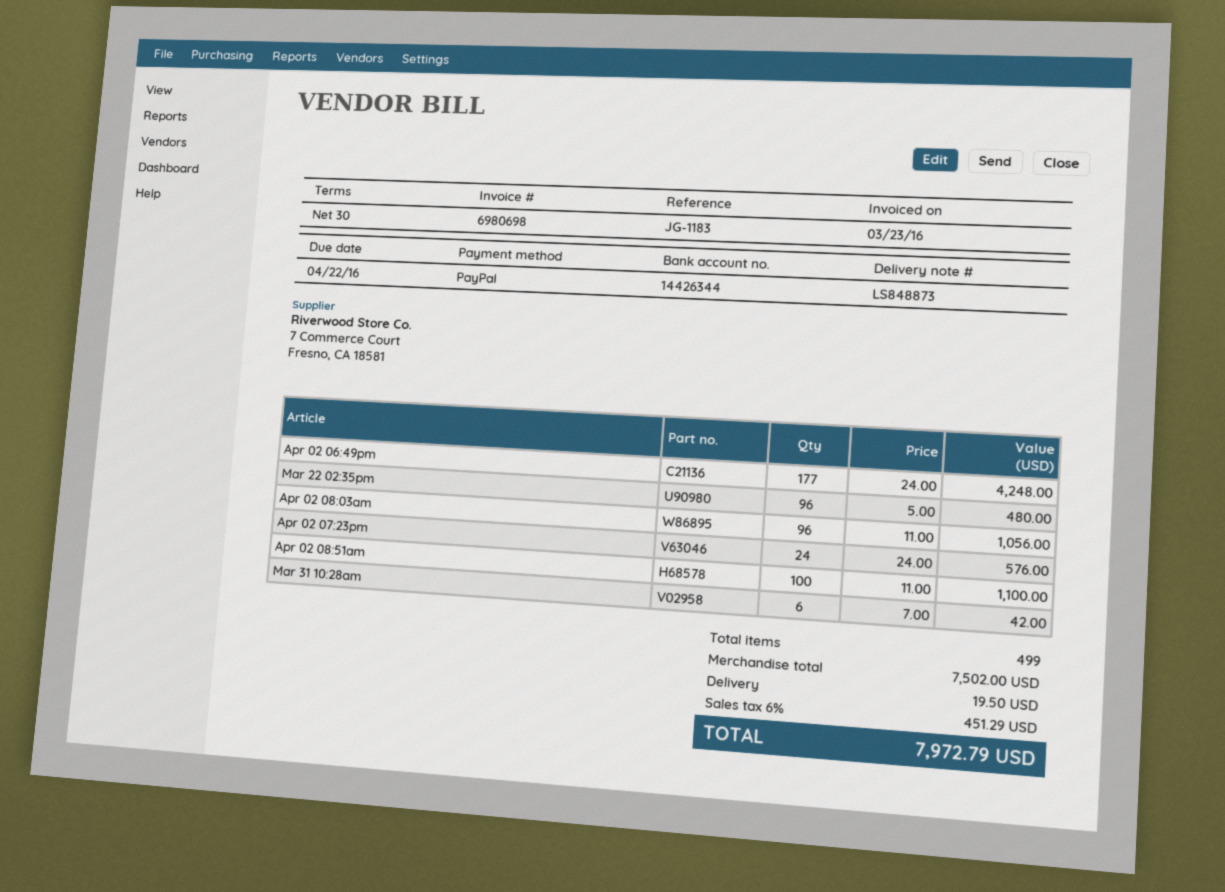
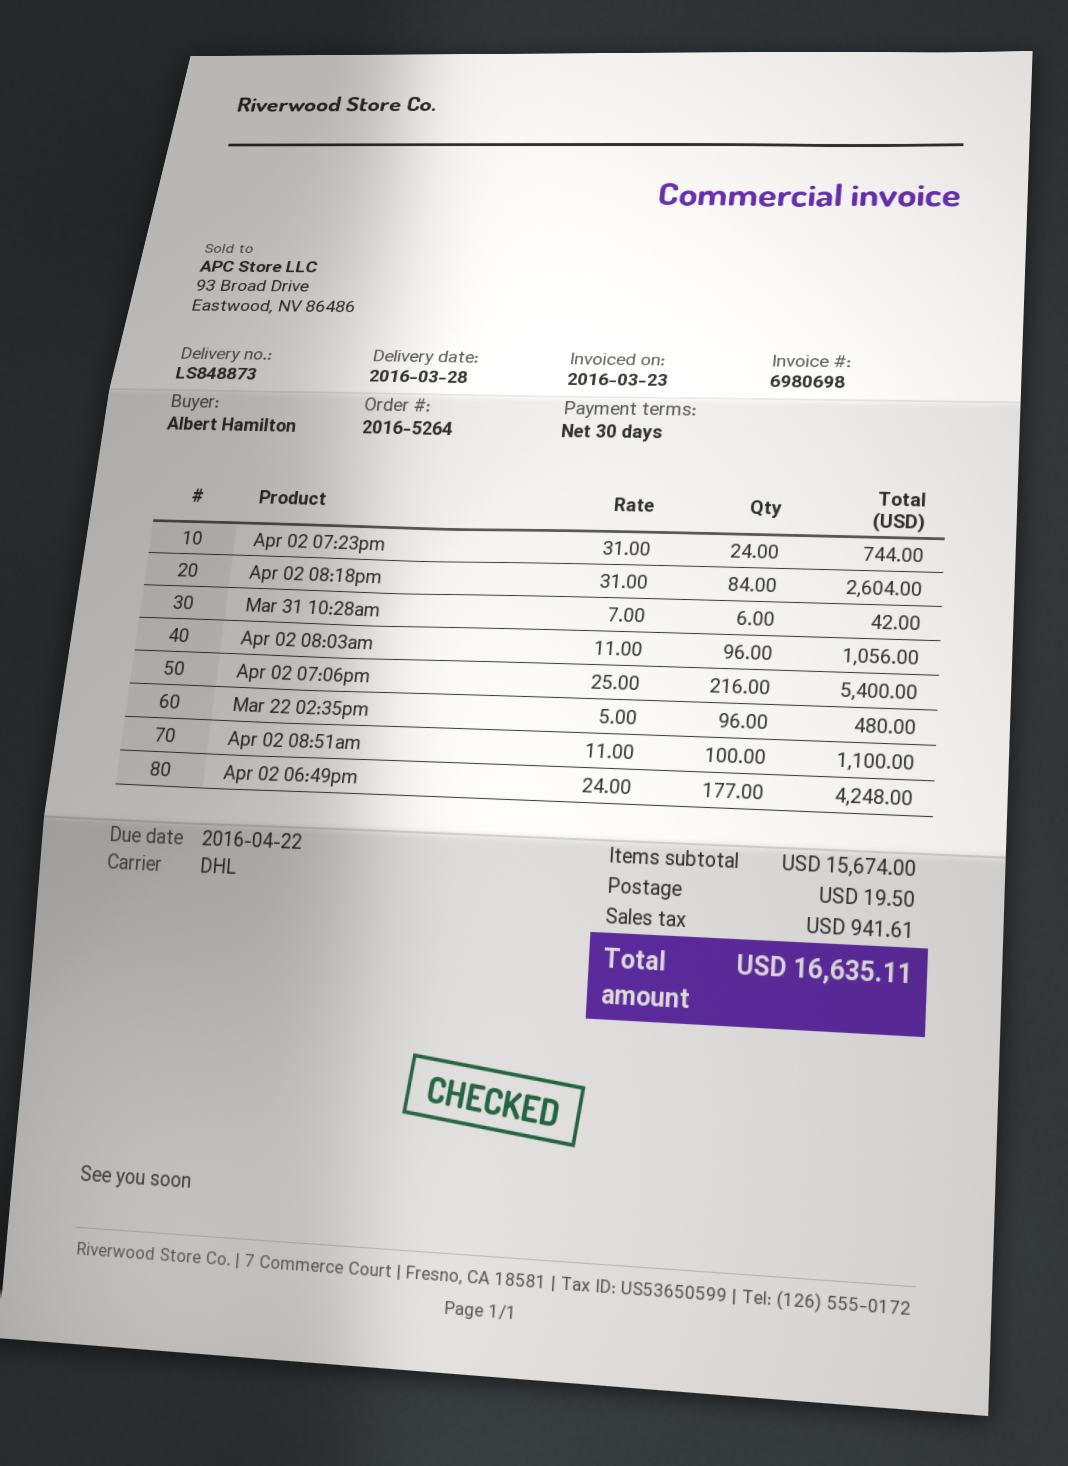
Apr 02 07:23pm: 24 x 24.00 = 576.00 -> 24 x 31.00 = 744.00
Apr 02 08:18pm: none -> 84 x 31.00 = 2604.00
Apr 02 07:06pm: none -> 216 x 25.00 = 5400.00
subtotal: 7502.00 -> 15674.00
tax: 451.29 -> 941.61
total: 7972.79 -> 16635.11

